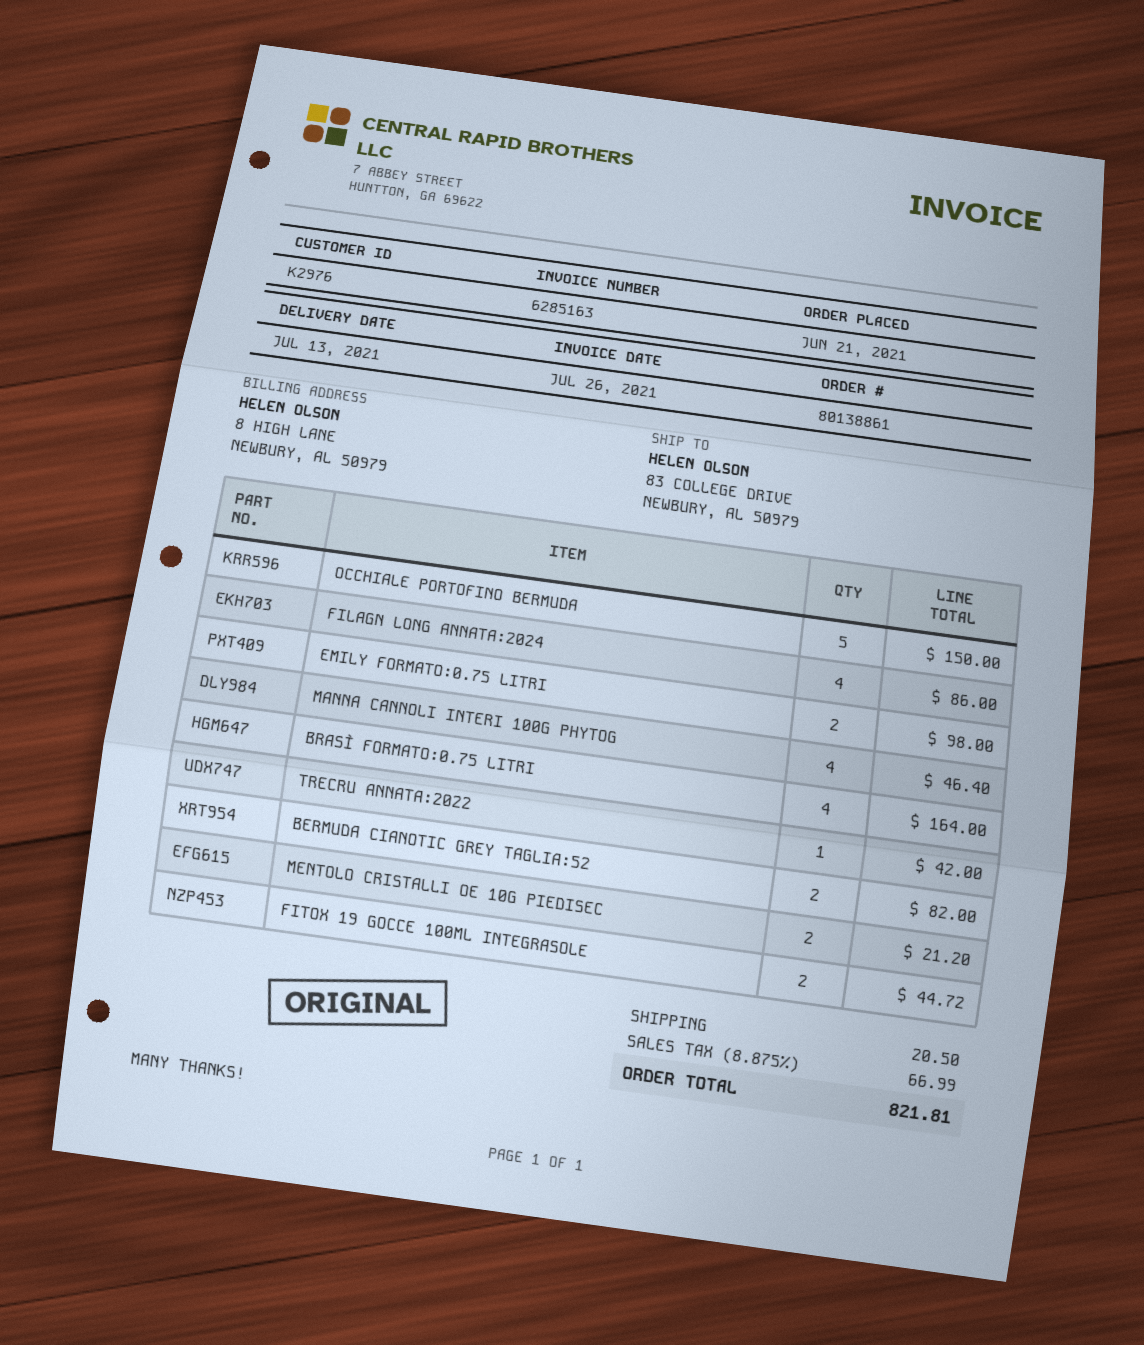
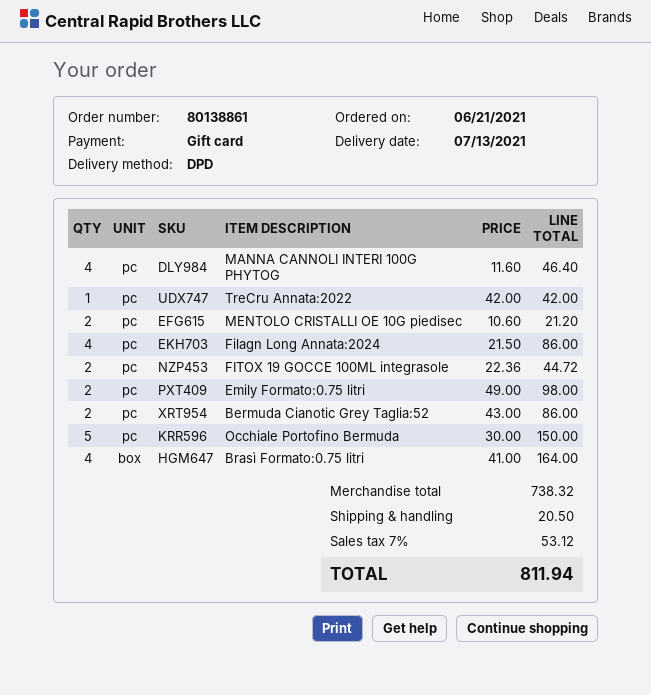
BERMUDA CIANOTIC GREY TAGLIA:52: 2 for 82.00 -> 2 for 86.00
tax: 8.875% = 66.99 -> 7% = 53.12
total: 821.81 -> 811.94

